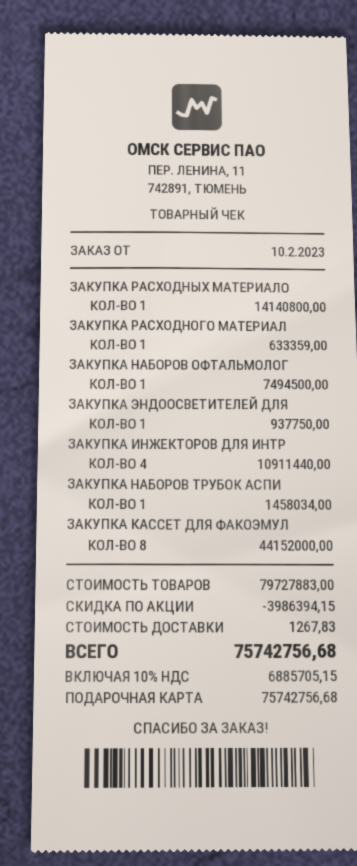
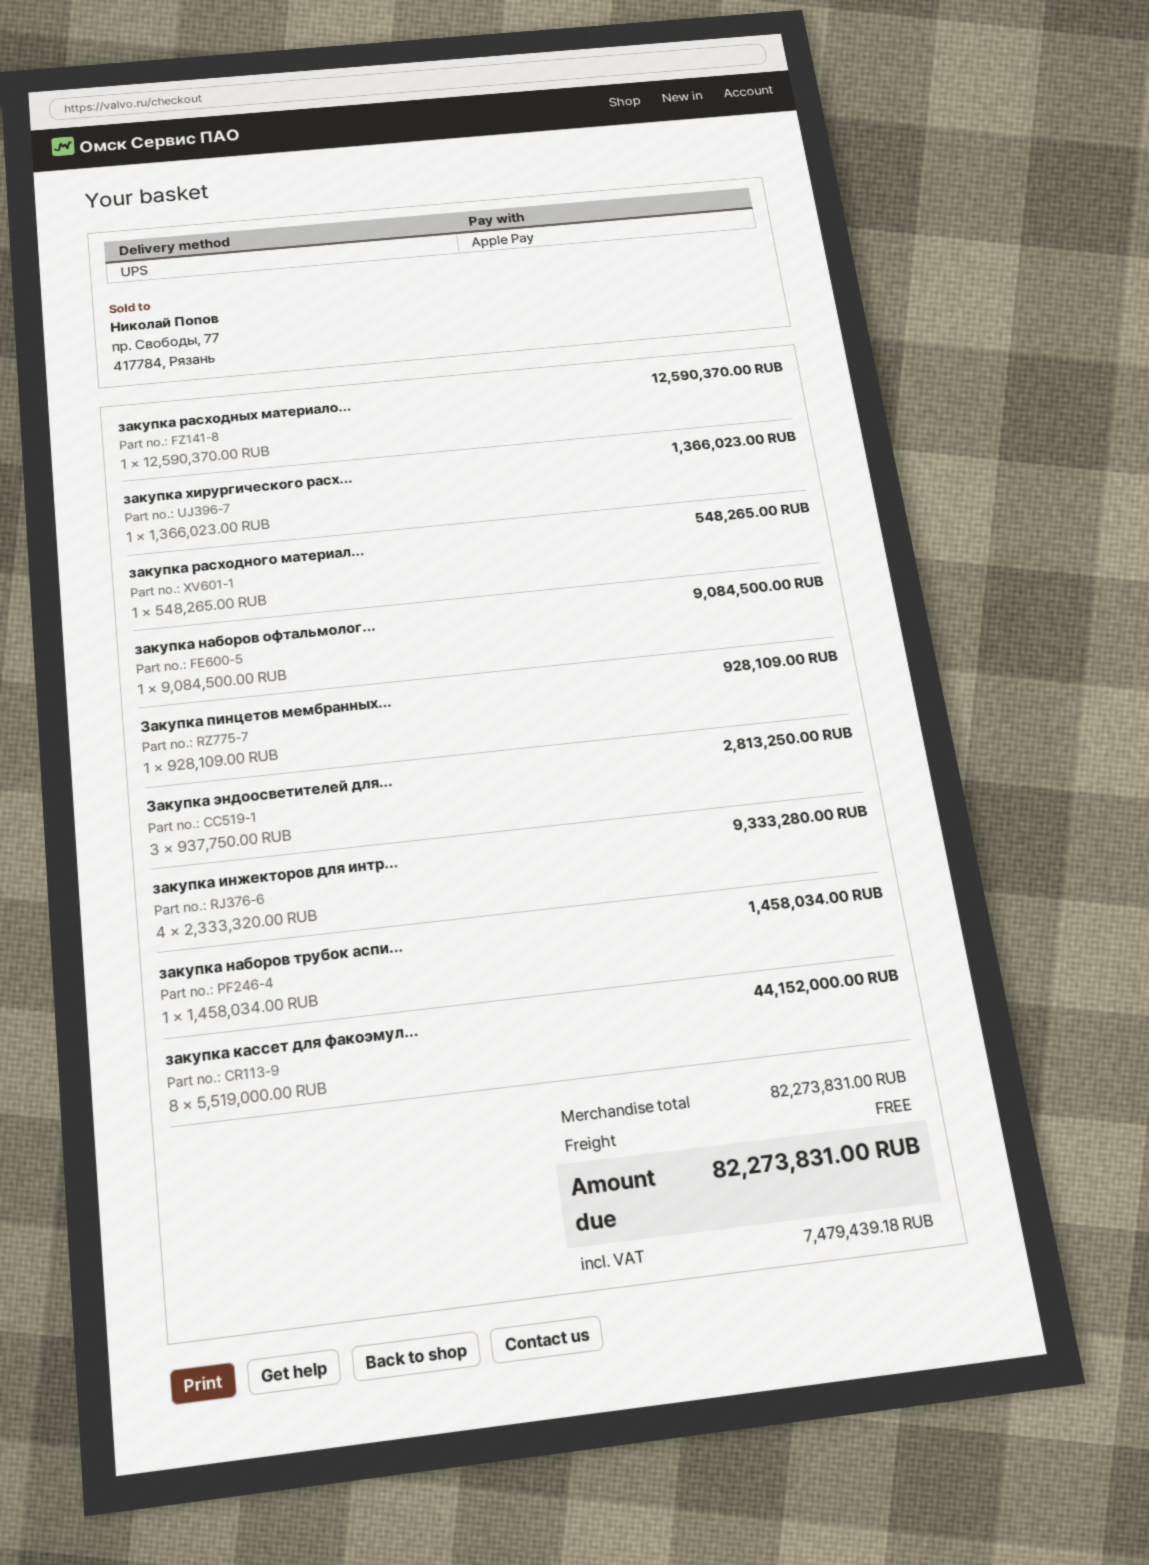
payment method: gift card -> Apple Pay
ЗАКУПКА РАСХОДНЫХ МАТЕРИАЛО: 1 for 14140800.00 -> 1 for 12590370.00
ЗАКУПКА РАСХОДНОГО МАТЕРИАЛ: 1 for 633359.00 -> 1 for 548265.00
ЗАКУПКА НАБОРОВ ОФТАЛЬМОЛОГ: 1 for 7494500.00 -> 1 for 9084500.00
ЗАКУПКА ЭНДООСВЕТИТЕЛЕЙ ДЛЯ: 1 for 937750.00 -> 3 for 2813250.00
ЗАКУПКА ИНЖЕКТОРОВ ДЛЯ ИНТР: 4 for 10911440.00 -> 4 for 9333280.00
закупка хирургического расх...: none -> 1 for 1366023.00
Закупка пинцетов мембранных...: none -> 1 for 928109.00
subtotal: 79727883.00 -> 82273831.00
discount: 3986394.15 -> none
shipping: 1267.83 -> 0.00
tax: 6885705.15 -> 7479439.18
total: 75742756.68 -> 82273831.00

